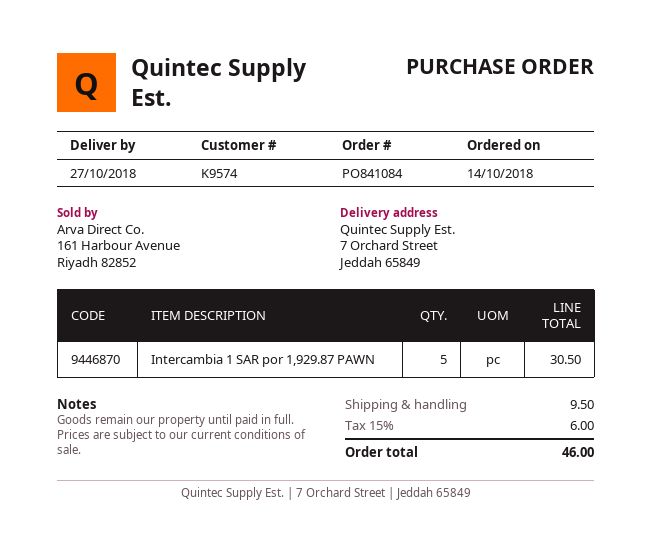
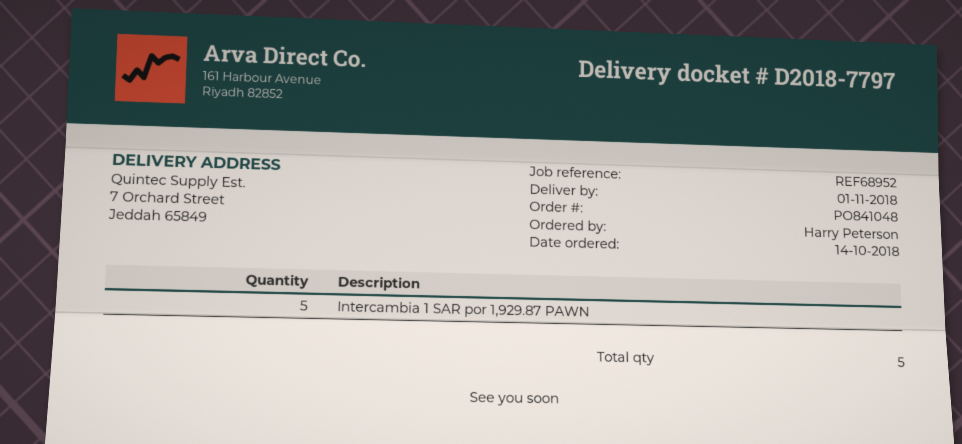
order number: PO841084 -> PO841048
delivery date: 2018-10-27 -> 2018-11-01

